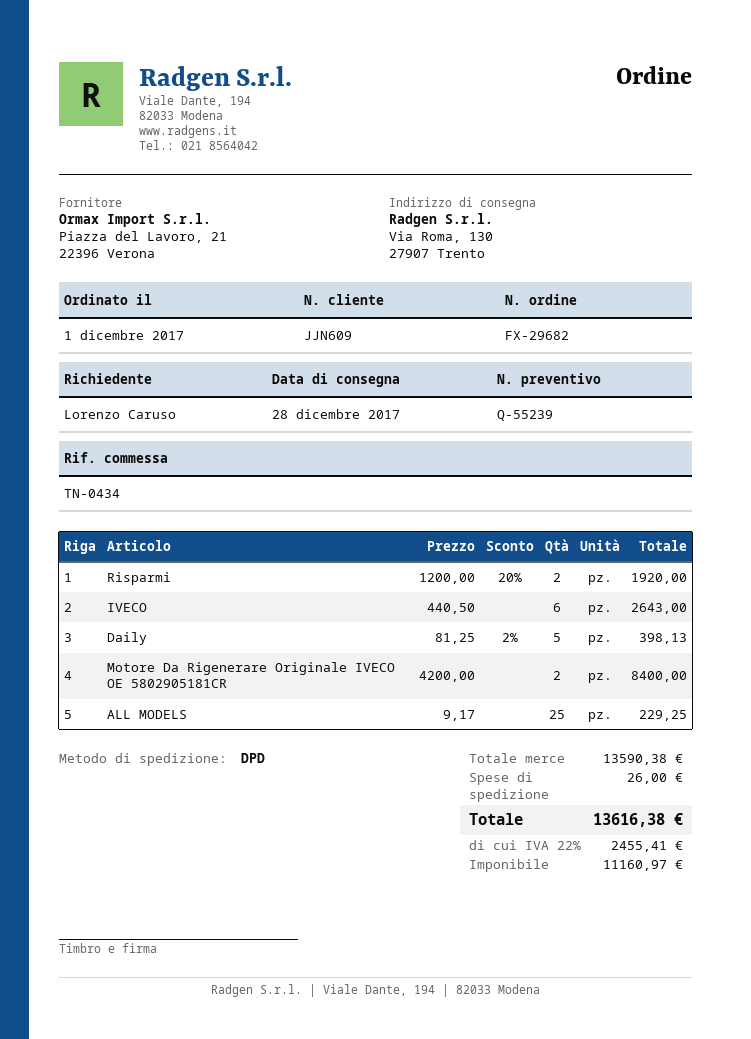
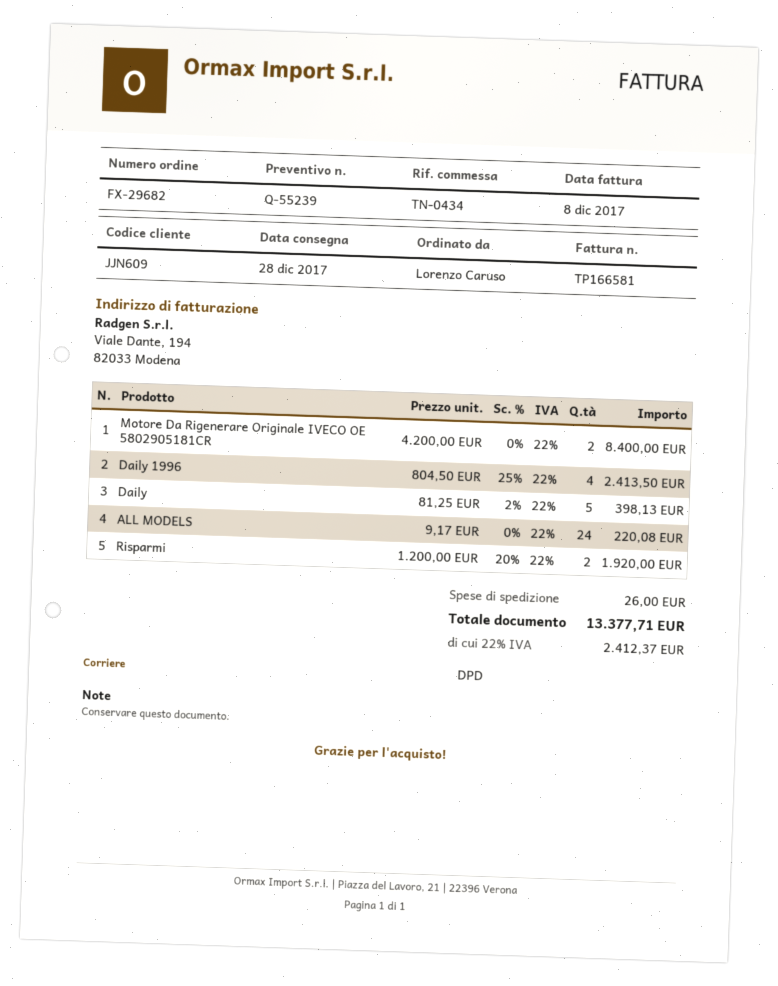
IVECO: 6 x 440.50 = 2643.00 -> none
ALL MODELS: 25 x 9.17 = 229.25 -> 24 x 9.17 = 220.08
Daily 1996: none -> 4 x 804.50 - 25% = 2413.50
tax: 22% = 2455.41 -> 22% = 2412.37
total: 13616.38 -> 13377.71

